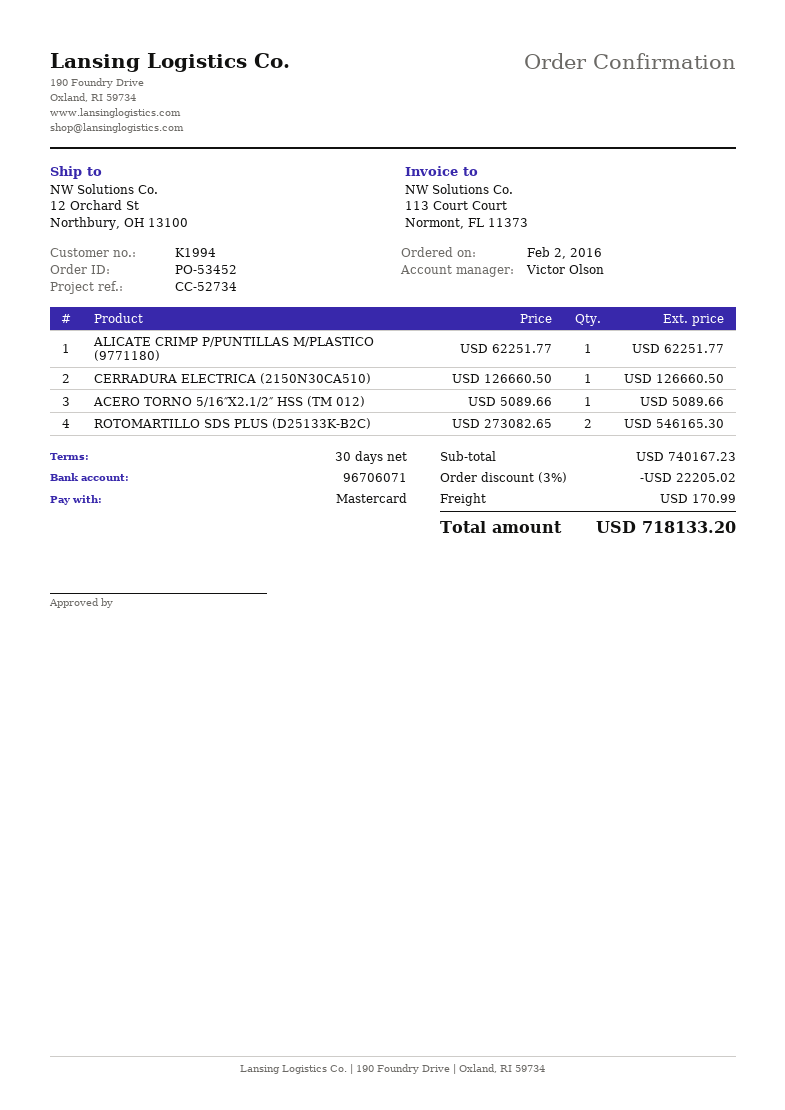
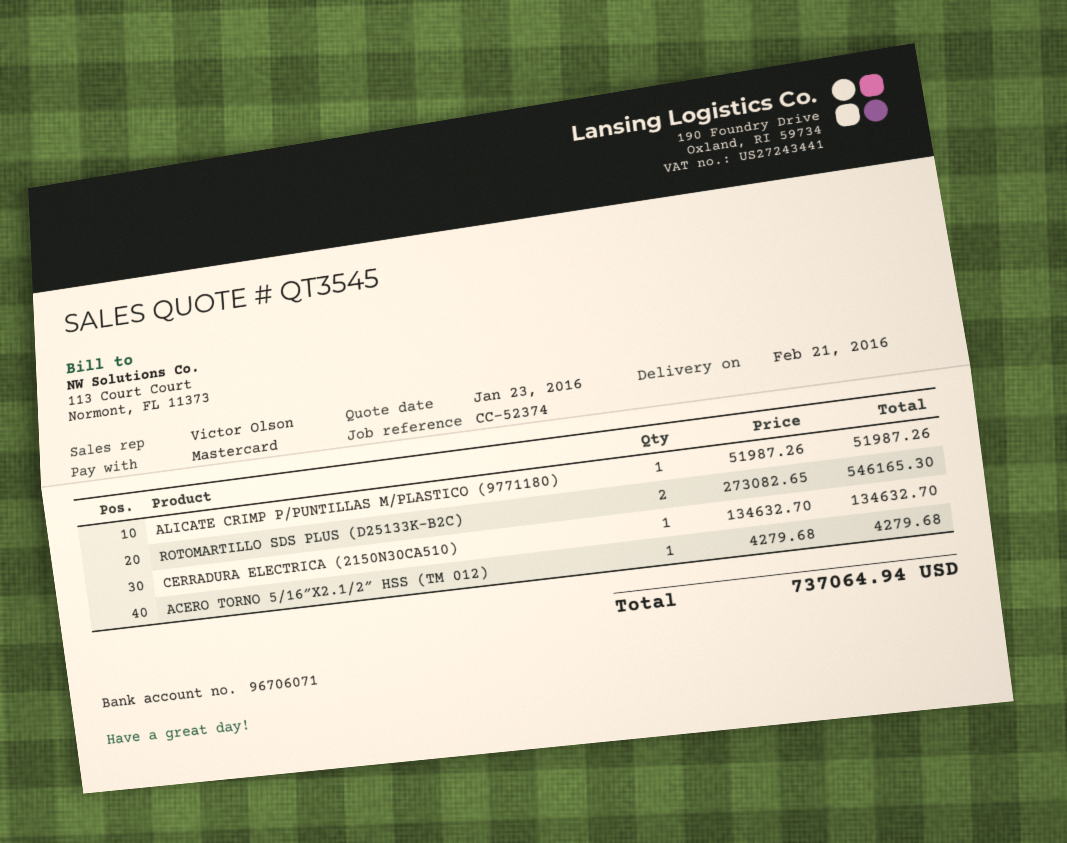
reference: CC-52734 -> CC-52374
ALICATE CRIMP P/PUNTILLAS M/PLASTICO (9771180): 1 x 62251.77 = 62251.77 -> 1 x 51987.26 = 51987.26
CERRADURA ELECTRICA (2150N30CA510): 1 x 126660.50 = 126660.50 -> 1 x 134632.70 = 134632.70
ACERO TORNO 5/16″X2.1/2″ HSS (TM 012): 1 x 5089.66 = 5089.66 -> 1 x 4279.68 = 4279.68
discount: 3% = 22205.02 -> none
shipping: 170.99 -> none
total: 718133.20 -> 737064.94

